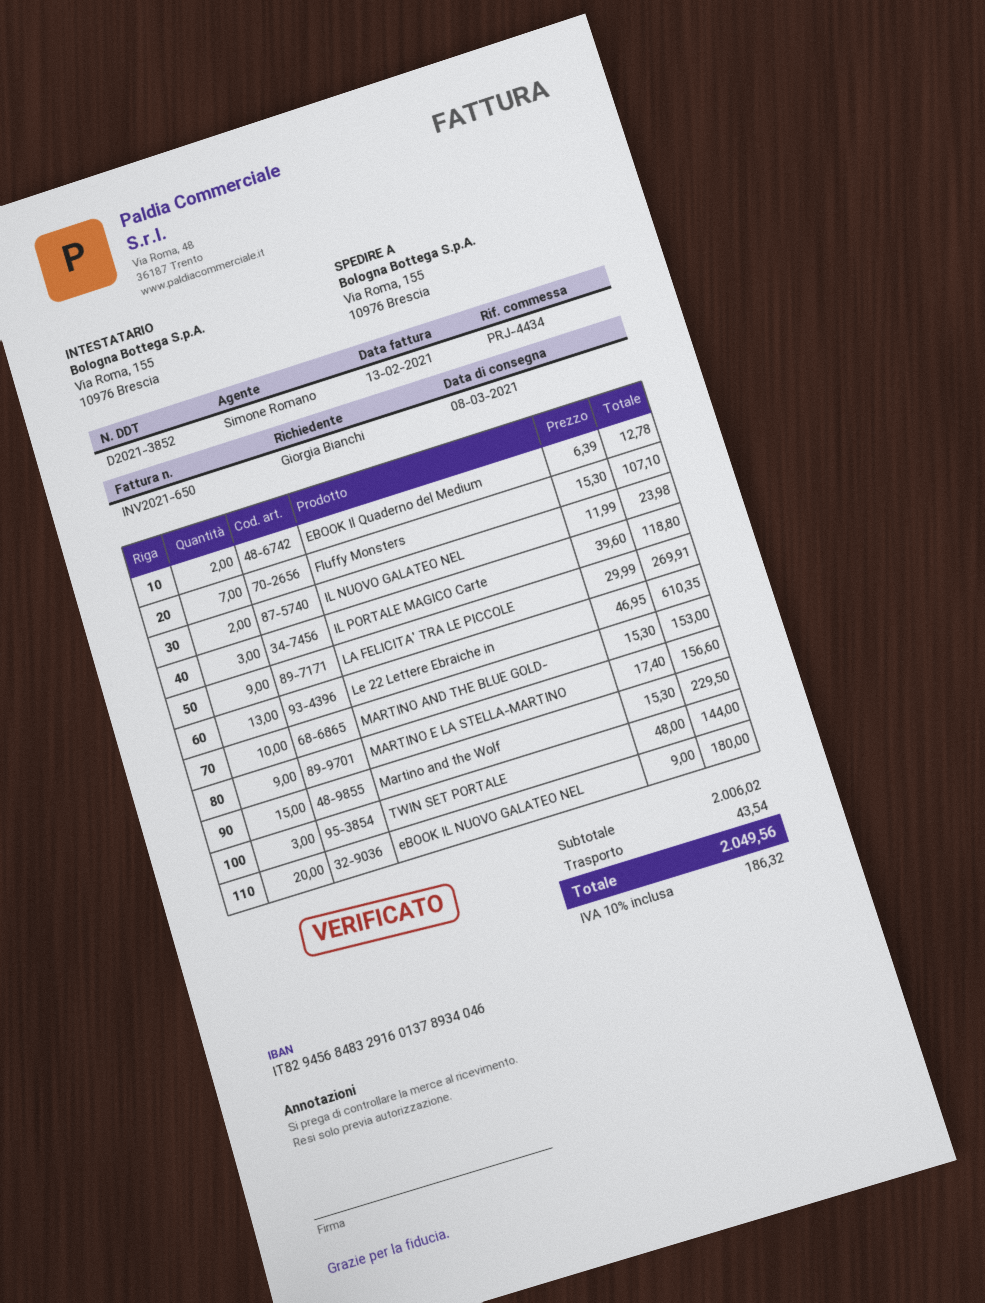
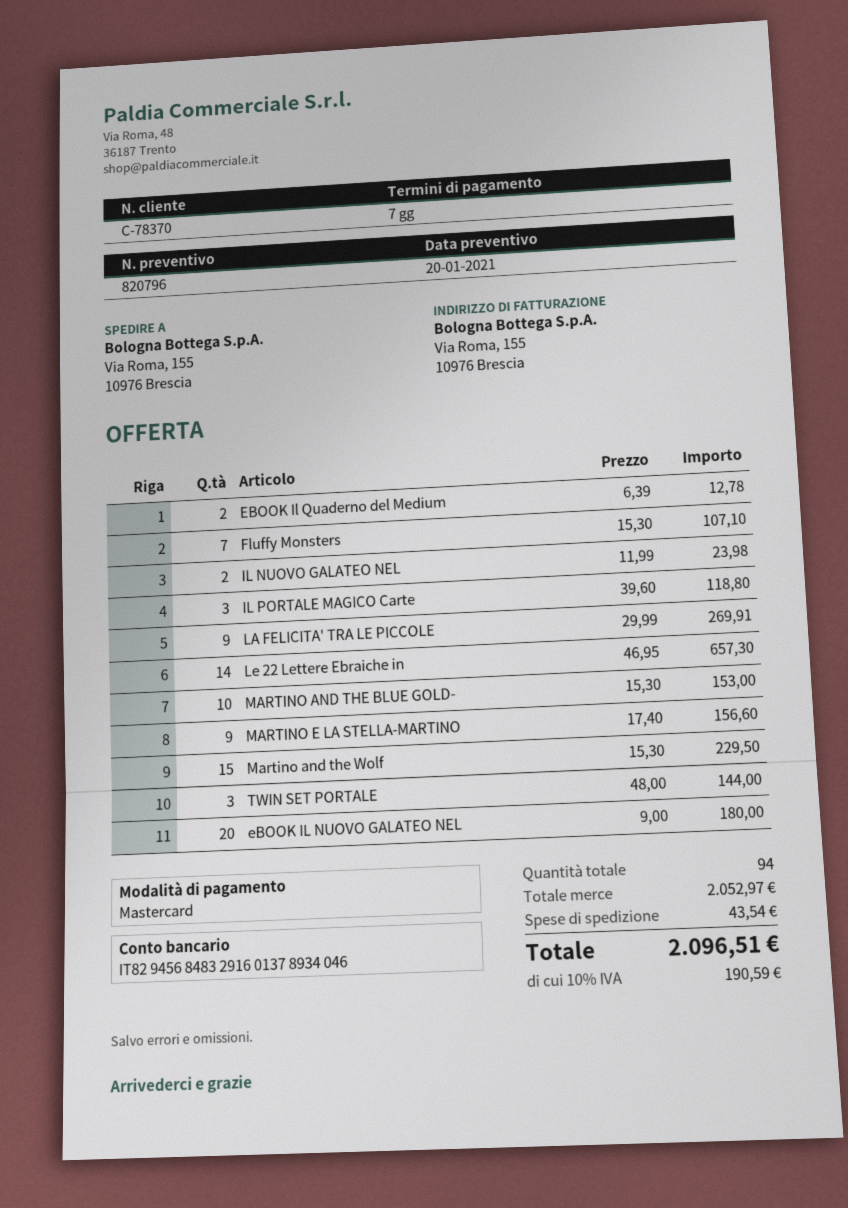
Le 22 Lettere Ebraiche in: 13 x 46.95 = 610.35 -> 14 x 46.95 = 657.30
subtotal: 2006.02 -> 2052.97
tax: 10% = 186.32 -> 10% = 190.59
total: 2049.56 -> 2096.51

